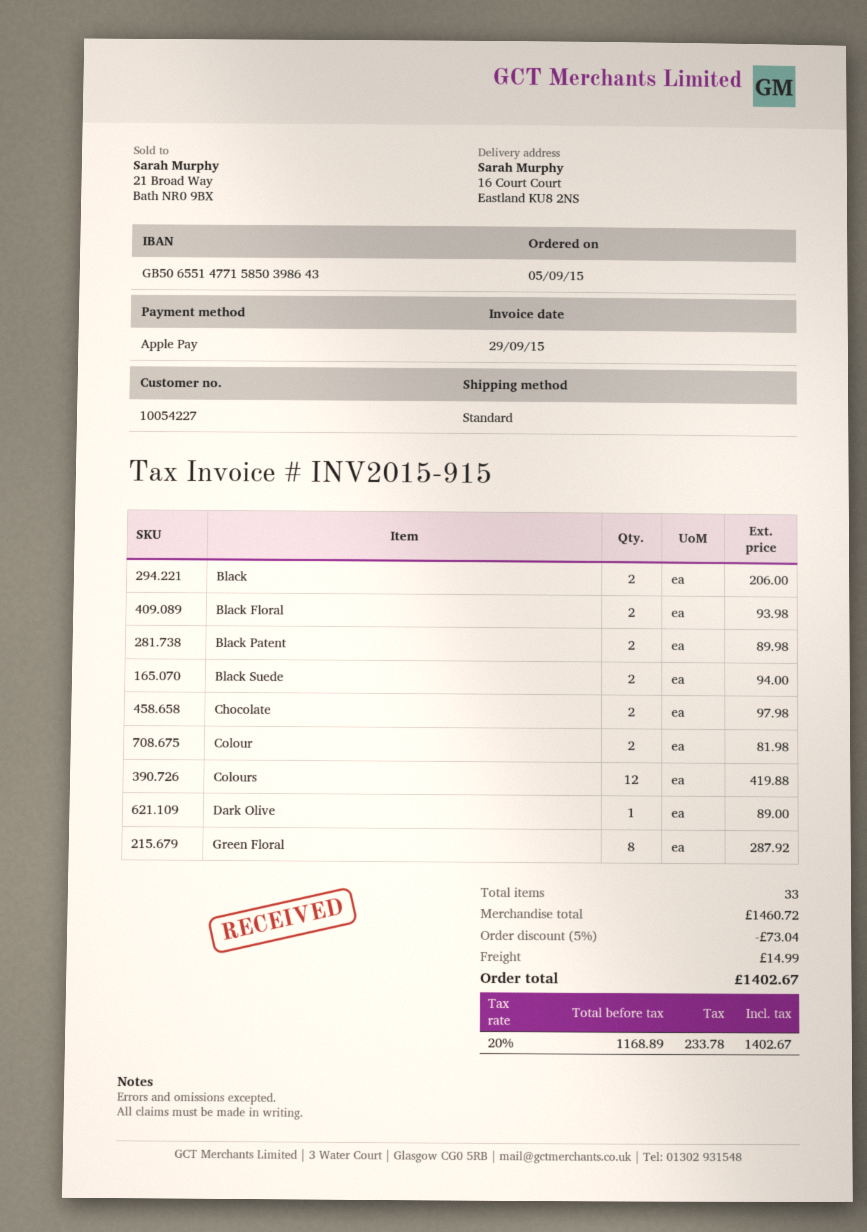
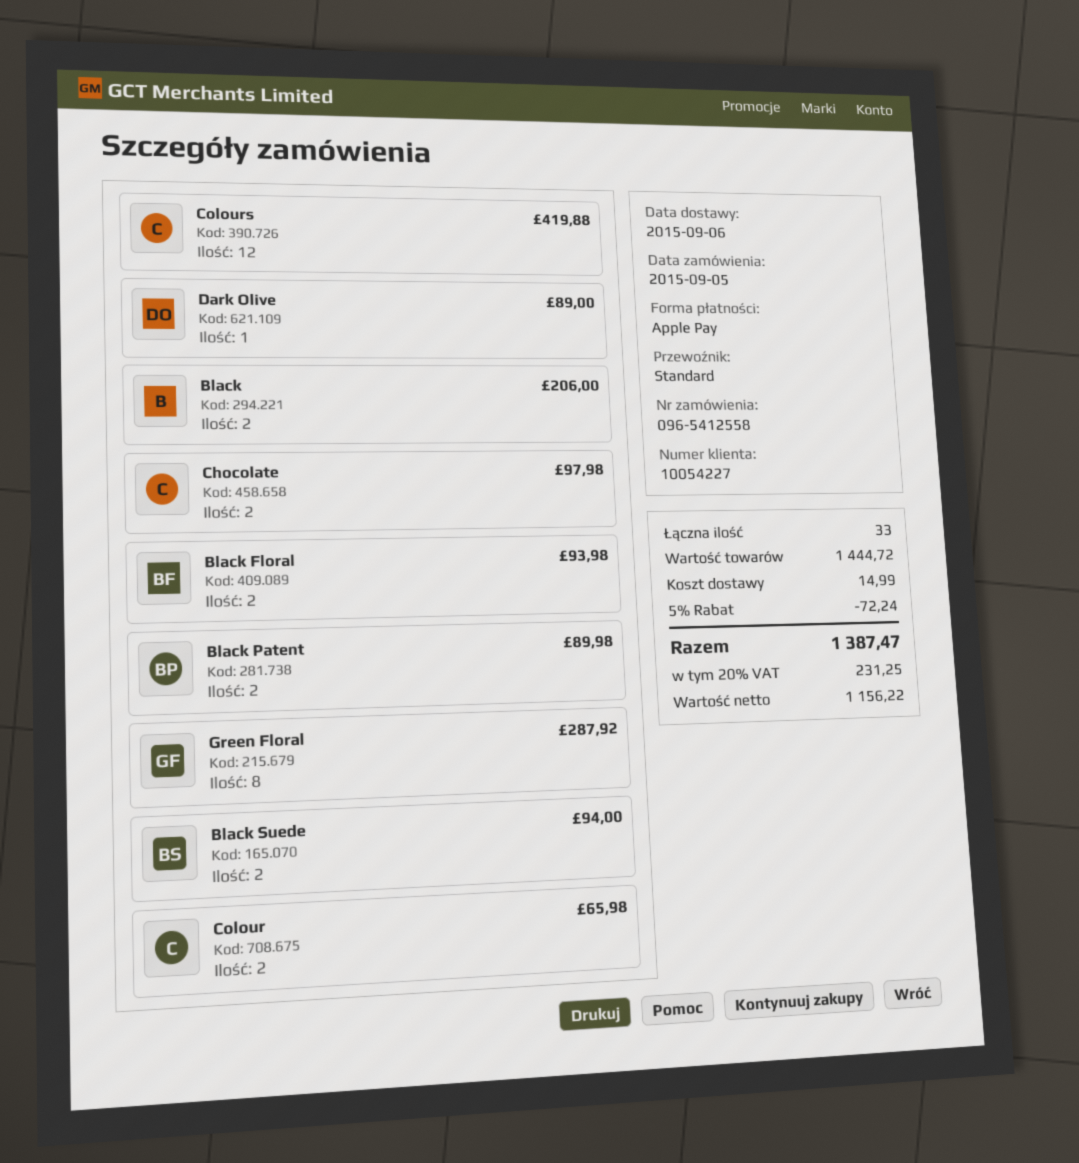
Colour: 2 for 81.98 -> 2 for 65.98
subtotal: 1460.72 -> 1444.72
discount: 5% = 73.04 -> 5% = 72.24
net: 1168.89 -> 1156.22
tax: 20% = 233.78 -> 20% = 231.25
total: 1402.67 -> 1387.47

